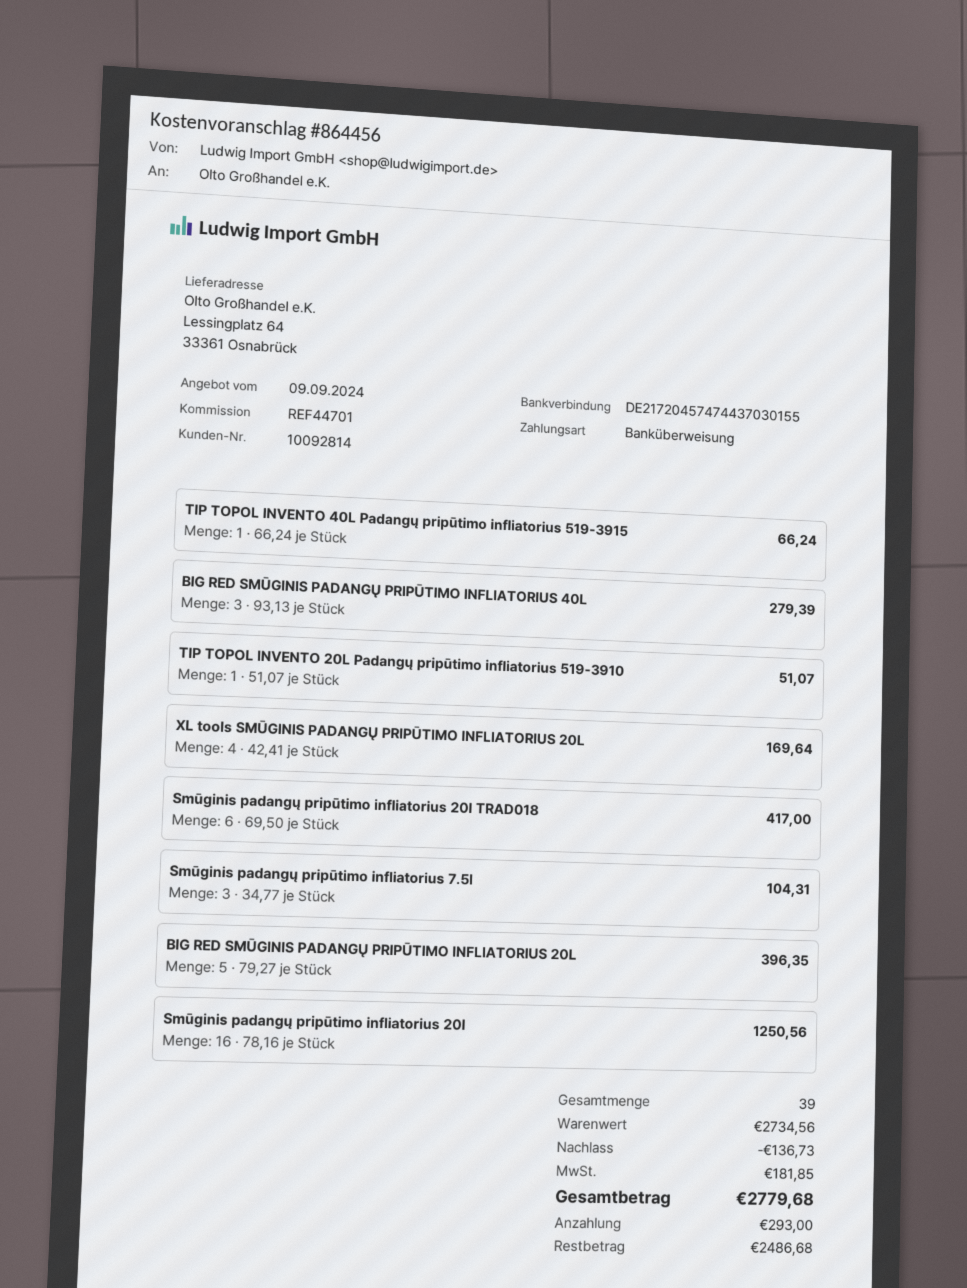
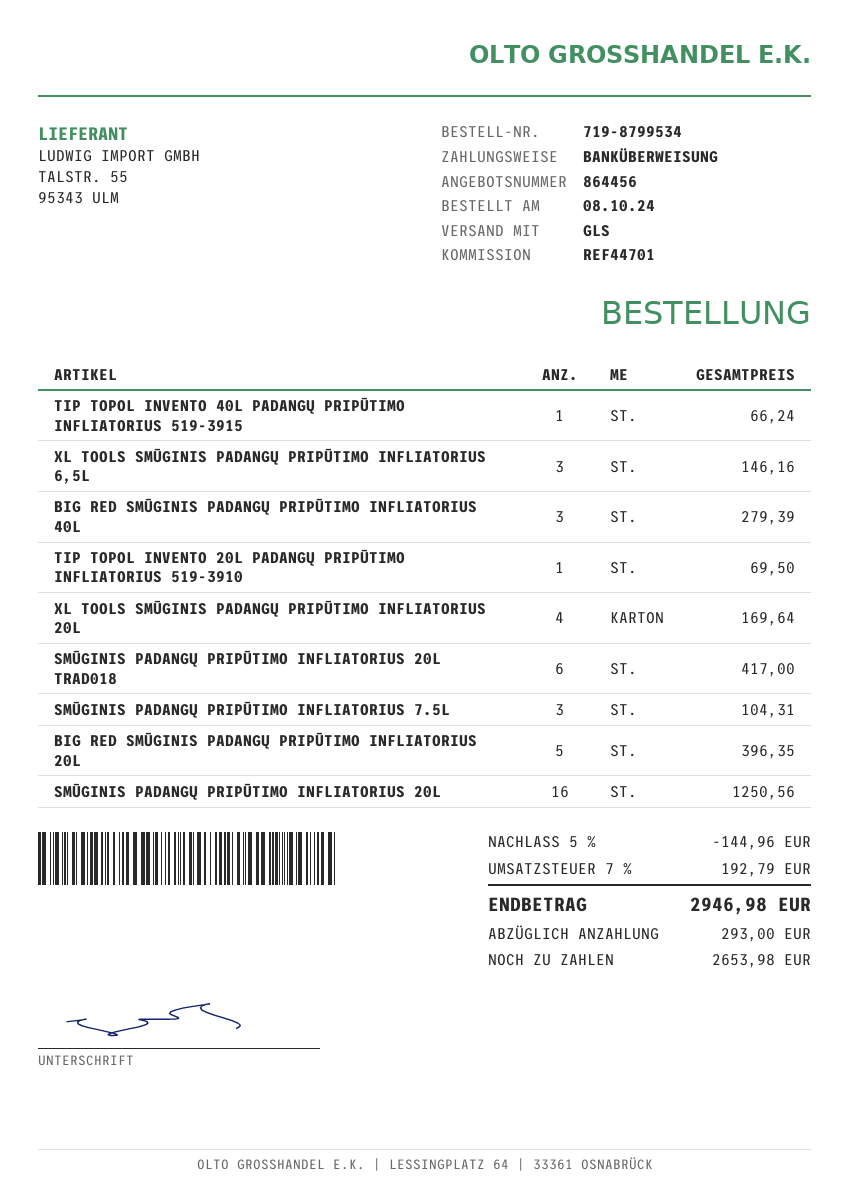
TIP TOPOL INVENTO 20L Padangų pripūtimo infliatorius 519-3910: 1 for 51.07 -> 1 for 69.50
XL TOOLS SMŪGINIS PADANGŲ PRIPŪTIMO INFLIATORIUS 6,5L: none -> 3 for 146.16
discount: 136.73 -> 144.96
tax: 181.85 -> 192.79
total: 2779.68 -> 2946.98
balance: 2486.68 -> 2653.98

